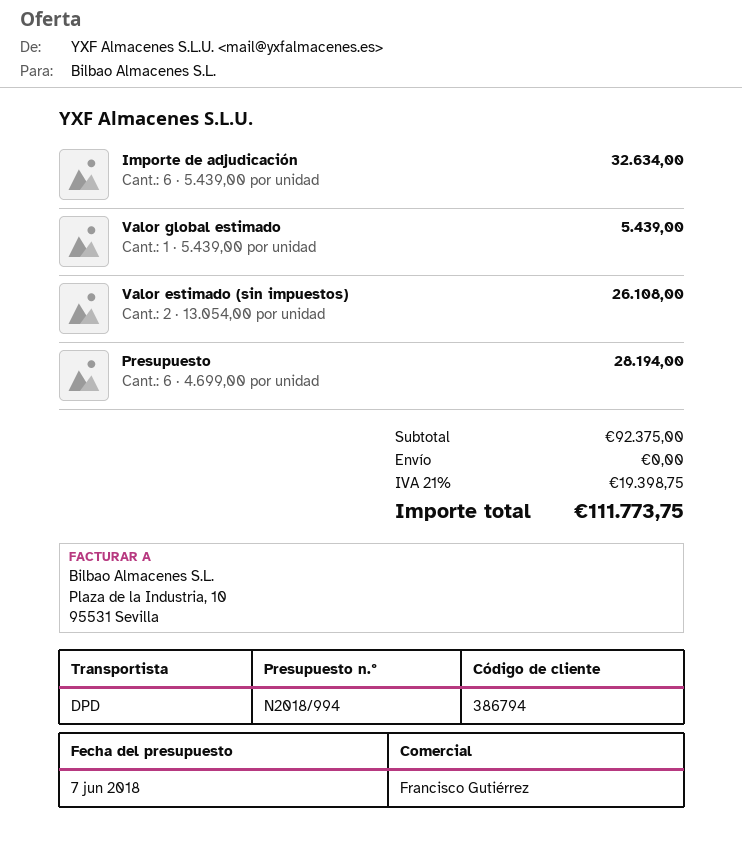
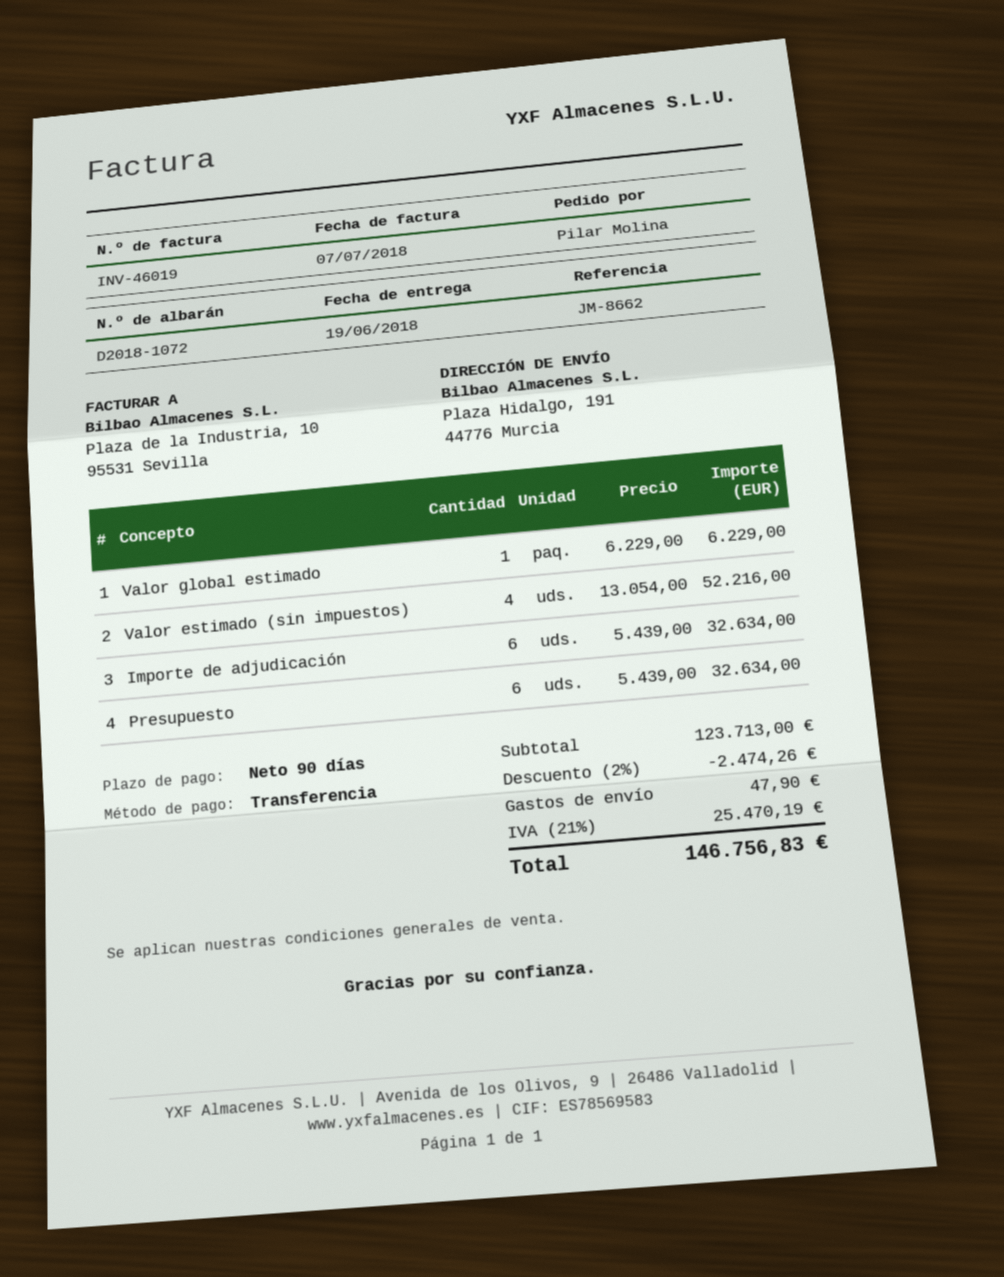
Valor global estimado: 1 x 5439.00 = 5439.00 -> 1 x 6229.00 = 6229.00
Valor estimado (sin impuestos): 2 x 13054.00 = 26108.00 -> 4 x 13054.00 = 52216.00
Presupuesto: 6 x 4699.00 = 28194.00 -> 6 x 5439.00 = 32634.00
subtotal: 92375.00 -> 123713.00
discount: none -> 2% = 2474.26
shipping: 0.00 -> 47.90
tax: 21% = 19398.75 -> 21% = 25470.19
total: 111773.75 -> 146756.83

